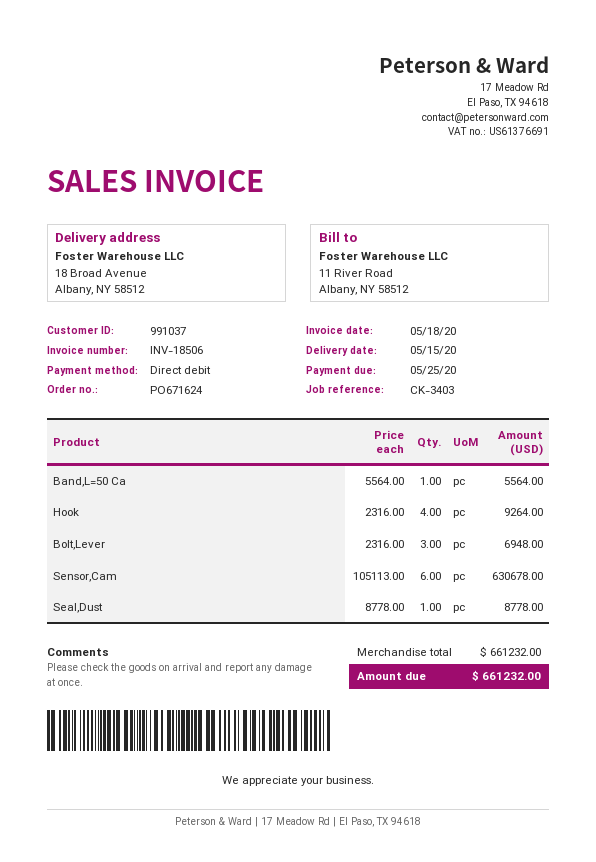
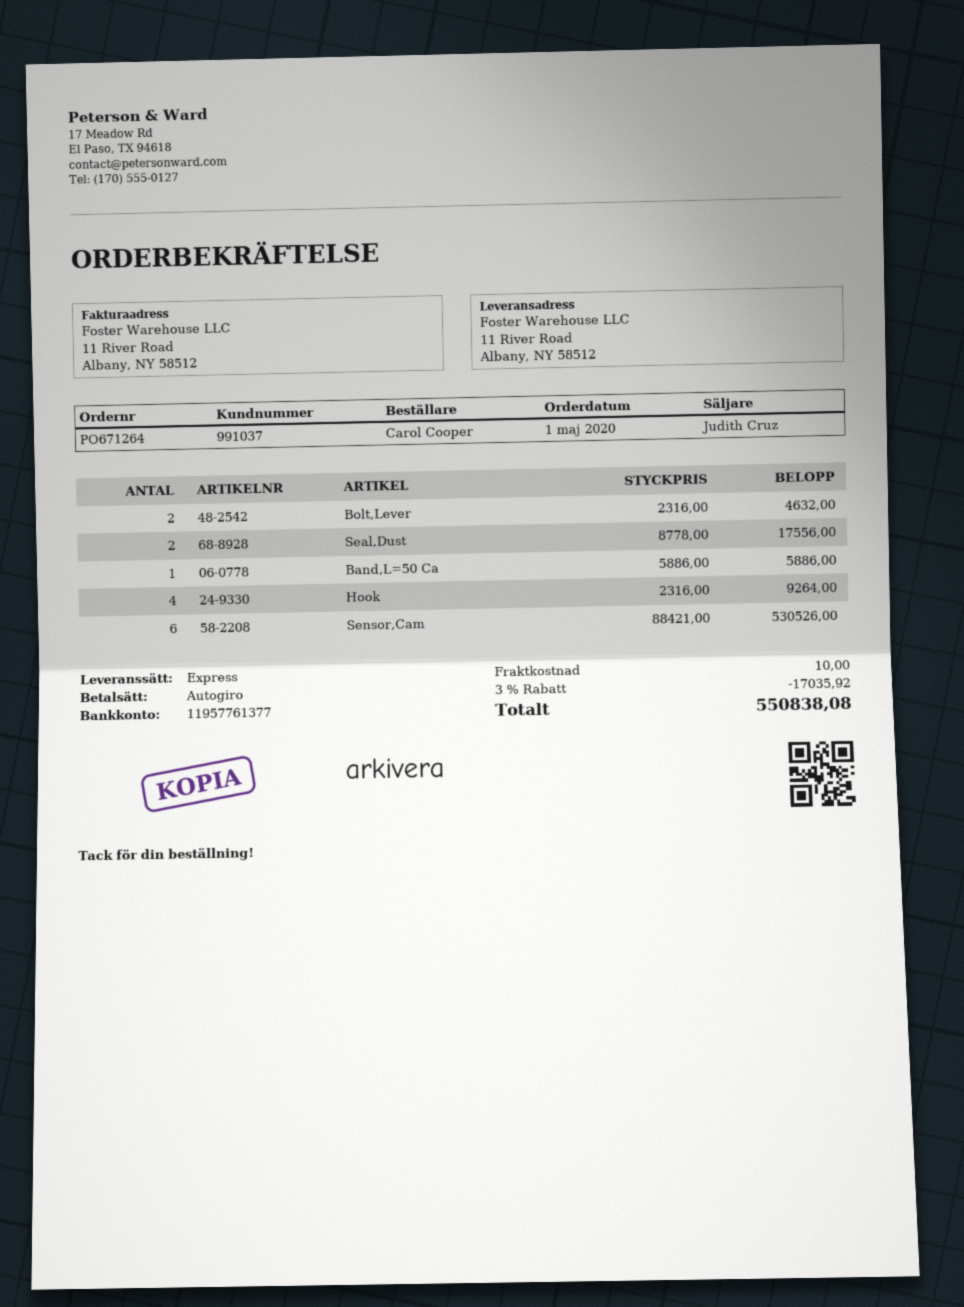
order number: PO671624 -> PO671264
ship to: 18 Broad Avenue, Albany, NY 58512 -> 11 River Road, Albany, NY 58512
Band,L=50 Ca: 1 x 5564.00 = 5564.00 -> 1 x 5886.00 = 5886.00
Bolt,Lever: 3 x 2316.00 = 6948.00 -> 2 x 2316.00 = 4632.00
Sensor,Cam: 6 x 105113.00 = 630678.00 -> 6 x 88421.00 = 530526.00
Seal,Dust: 1 x 8778.00 = 8778.00 -> 2 x 8778.00 = 17556.00
discount: none -> 3% = 17035.92
shipping: none -> 10.00
total: 661232.00 -> 550838.08

